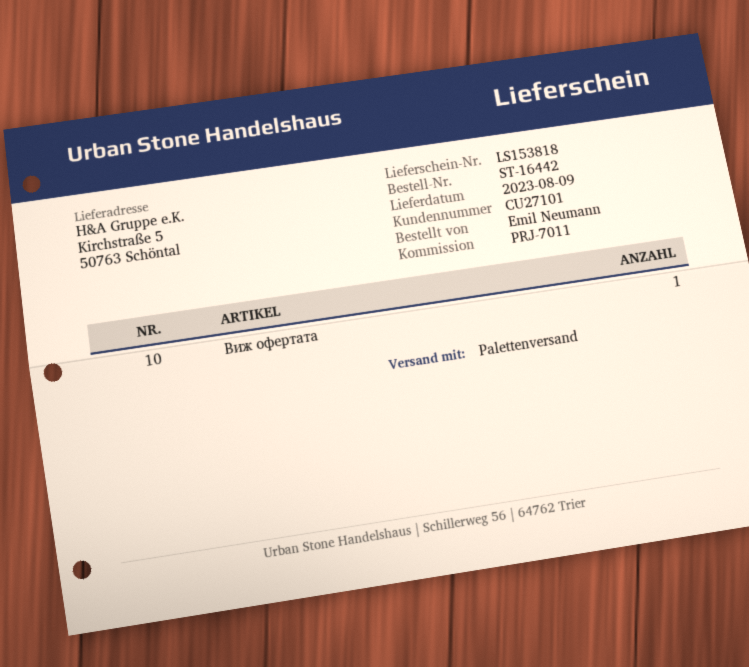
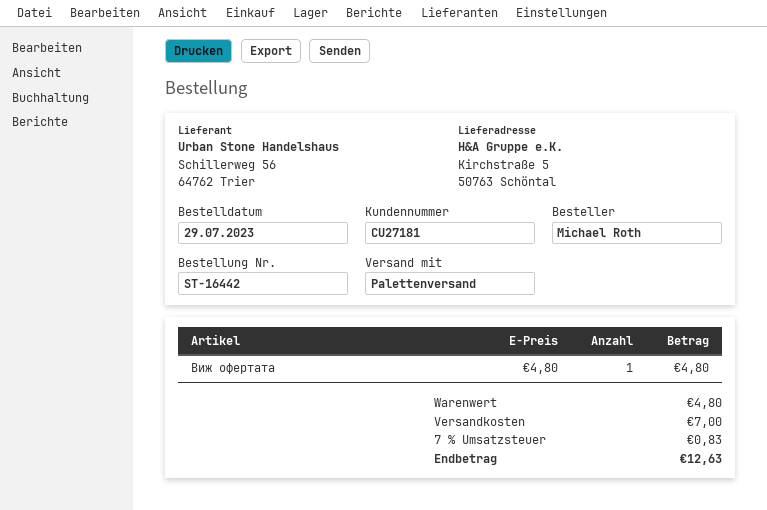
customer number: CU27101 -> CU27181
ordered by: Emil Neumann -> Michael Roth

